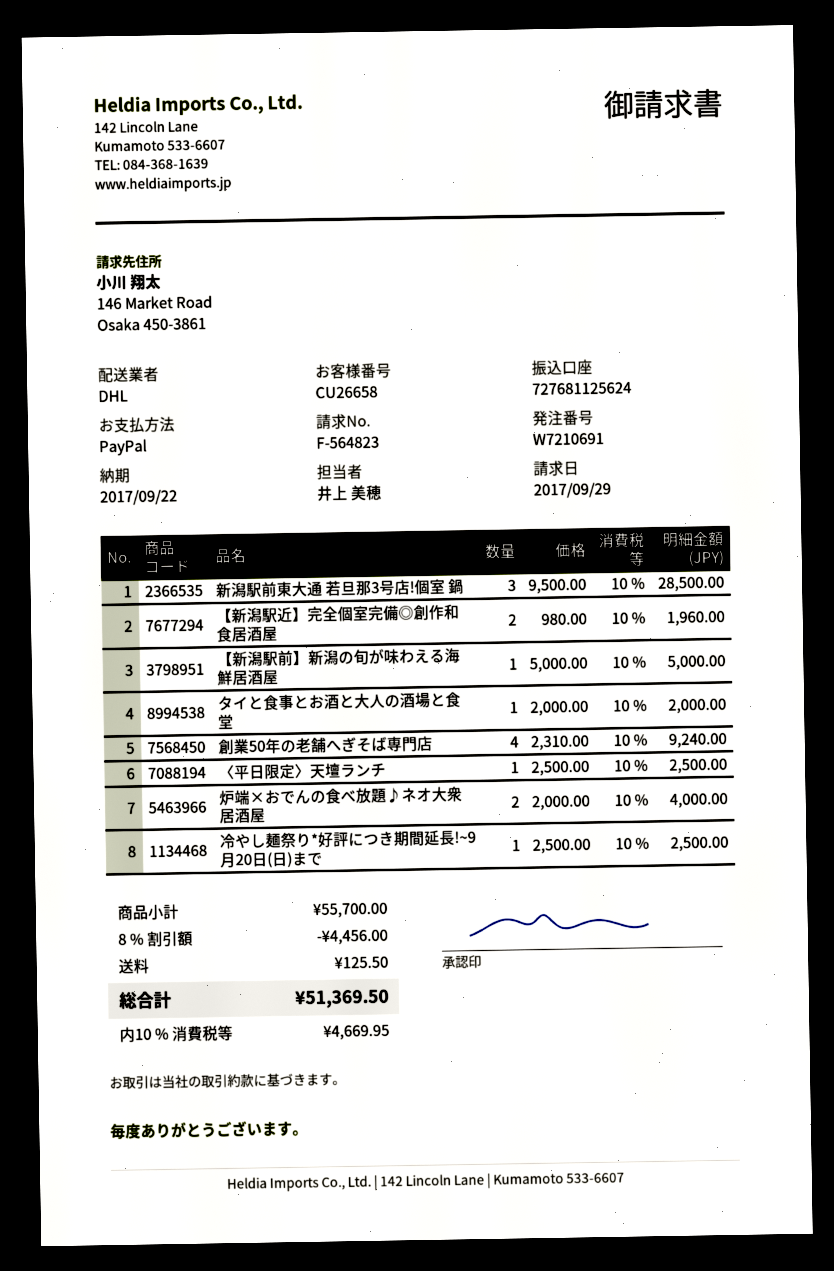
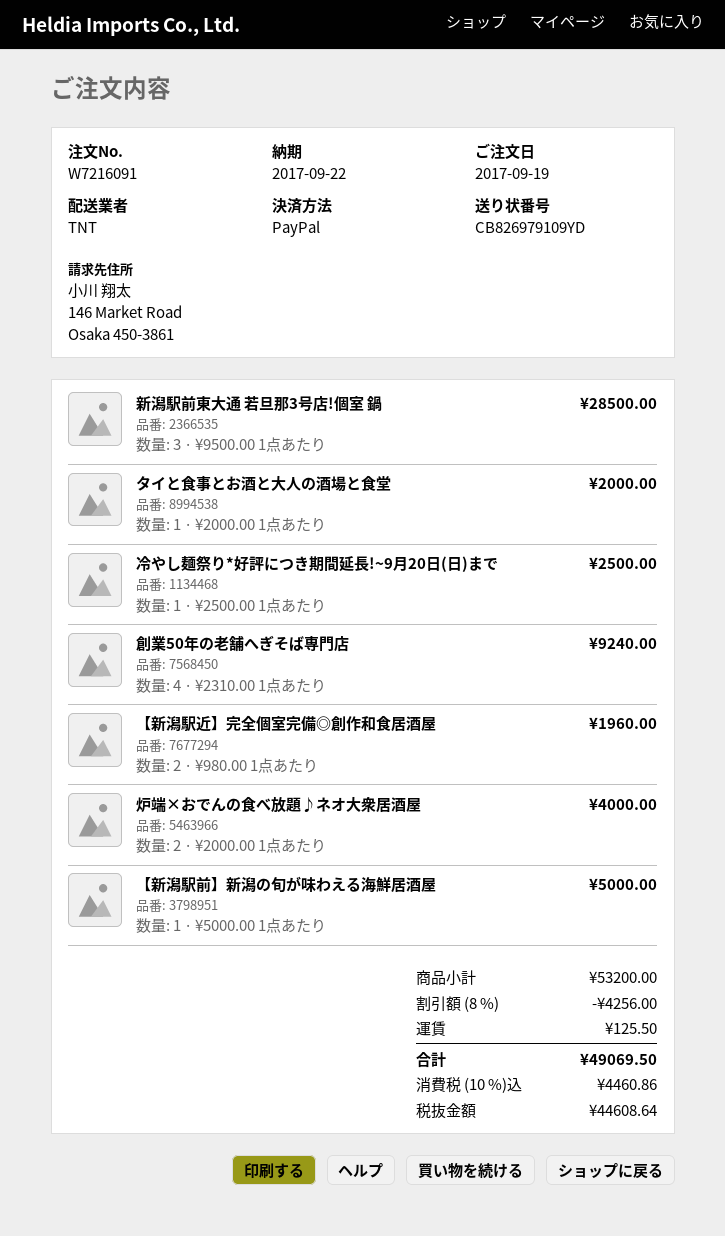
order number: W7210691 -> W7216091
shipping method: DHL -> TNT
〈平日限定〉天壇ランチ: 1 x 2500.00 = 2500.00 -> none
subtotal: 55700.00 -> 53200.00
discount: 8% = 4456.00 -> 8% = 4256.00
tax: 10% = 4669.95 -> 10% = 4460.86
total: 51369.50 -> 49069.50

